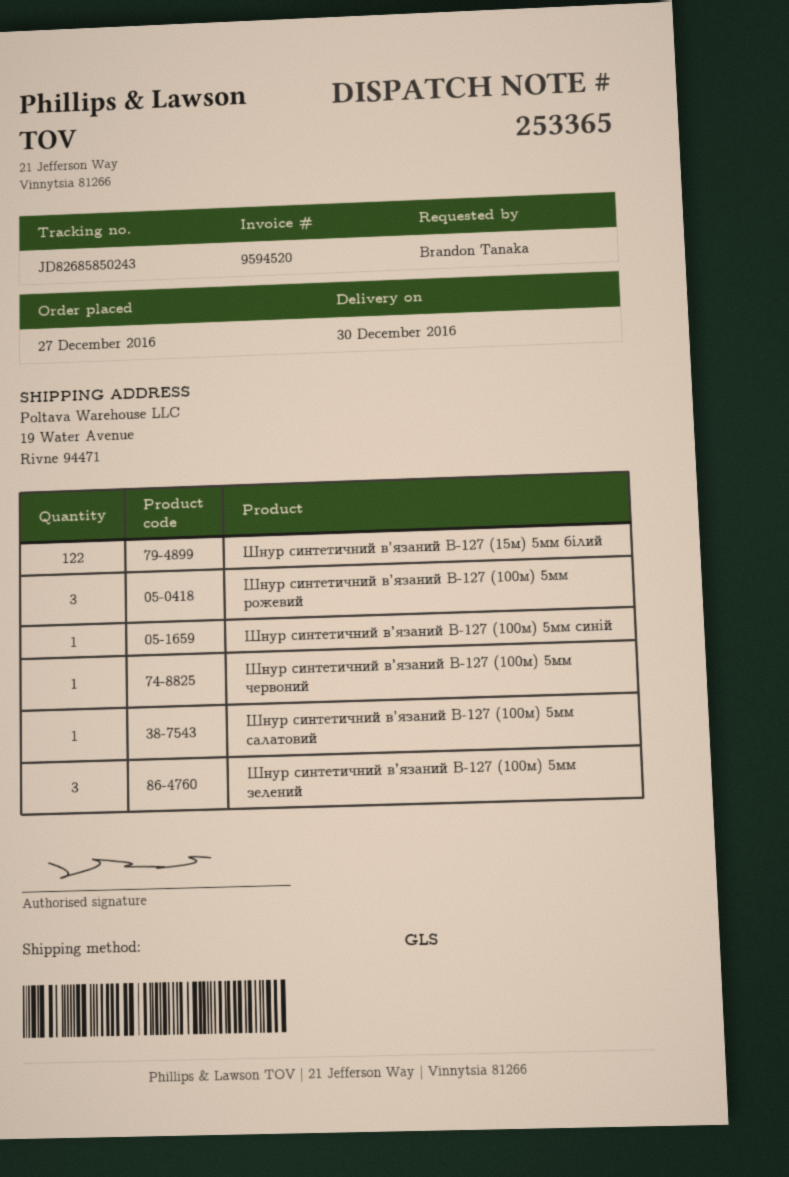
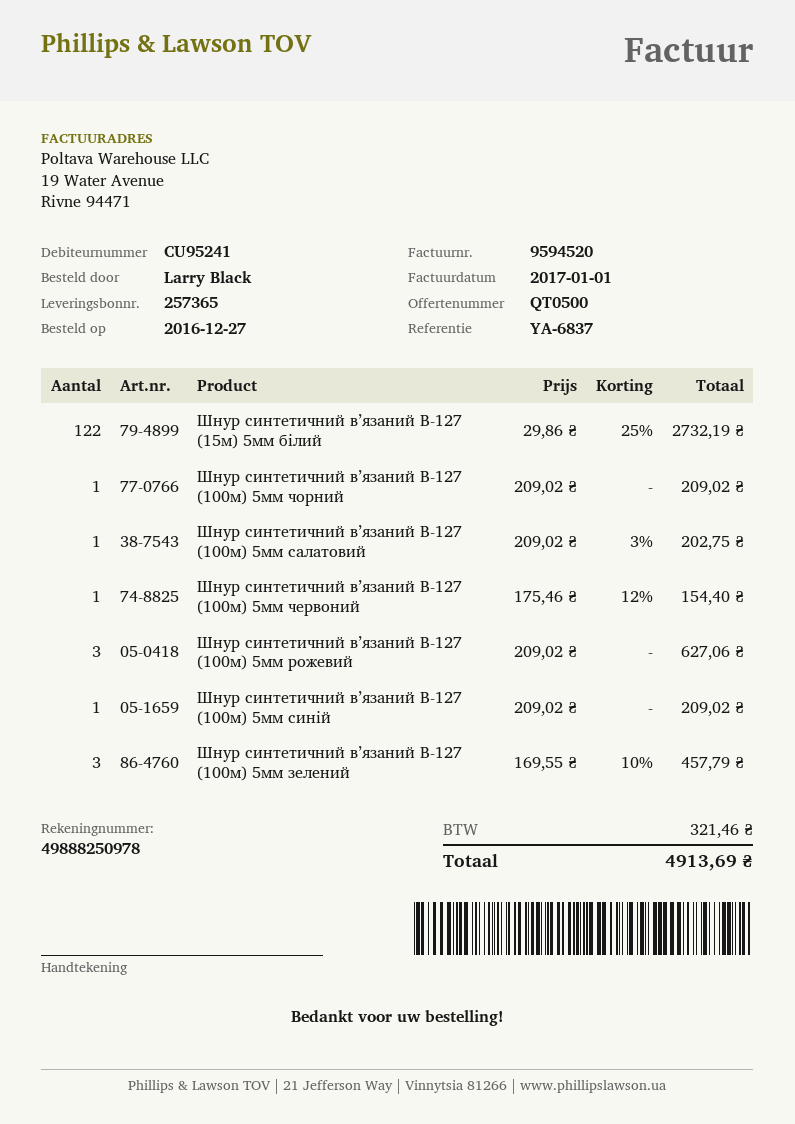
delivery note number: 253365 -> 257365
ordered by: Brandon Tanaka -> Larry Black
Шнур синтетичний в’язаний В-127 (100м) 5мм чорний: none -> 1

